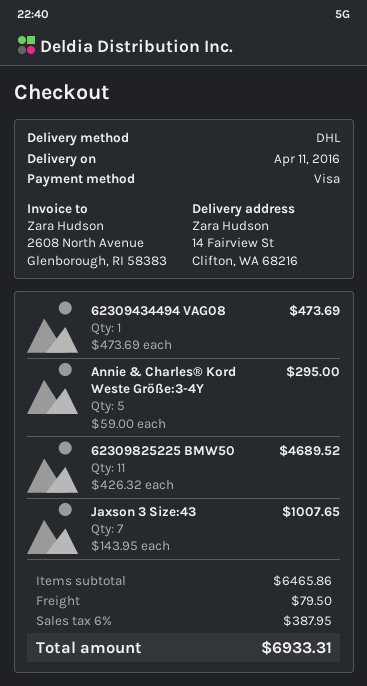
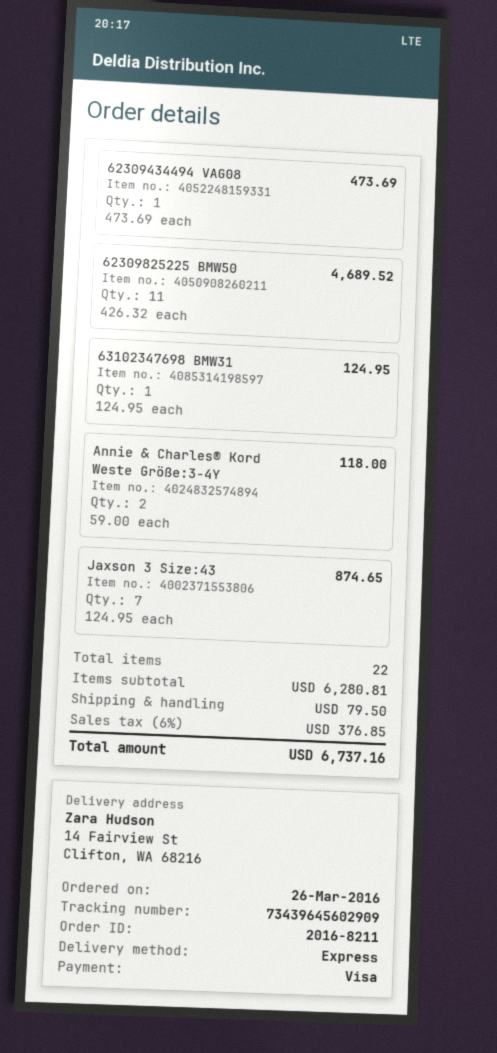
shipping method: DHL -> express
Annie & Charles® Kord Weste Größe:3-4Y: 5 x 59.00 = 295.00 -> 2 x 59.00 = 118.00
Jaxson 3 Size:43: 7 x 143.95 = 1007.65 -> 7 x 124.95 = 874.65
63102347698 BMW31: none -> 1 x 124.95 = 124.95
subtotal: 6465.86 -> 6280.81
tax: 6% = 387.95 -> 6% = 376.85
total: 6933.31 -> 6737.16

